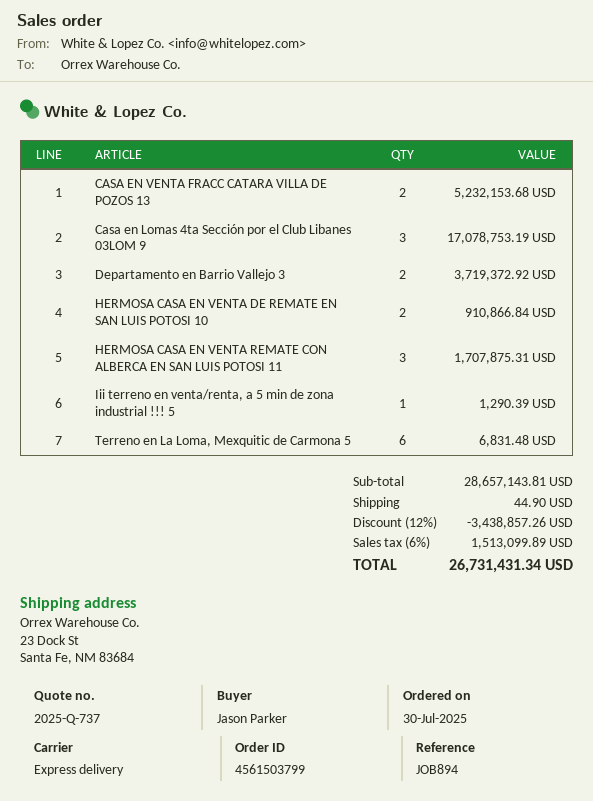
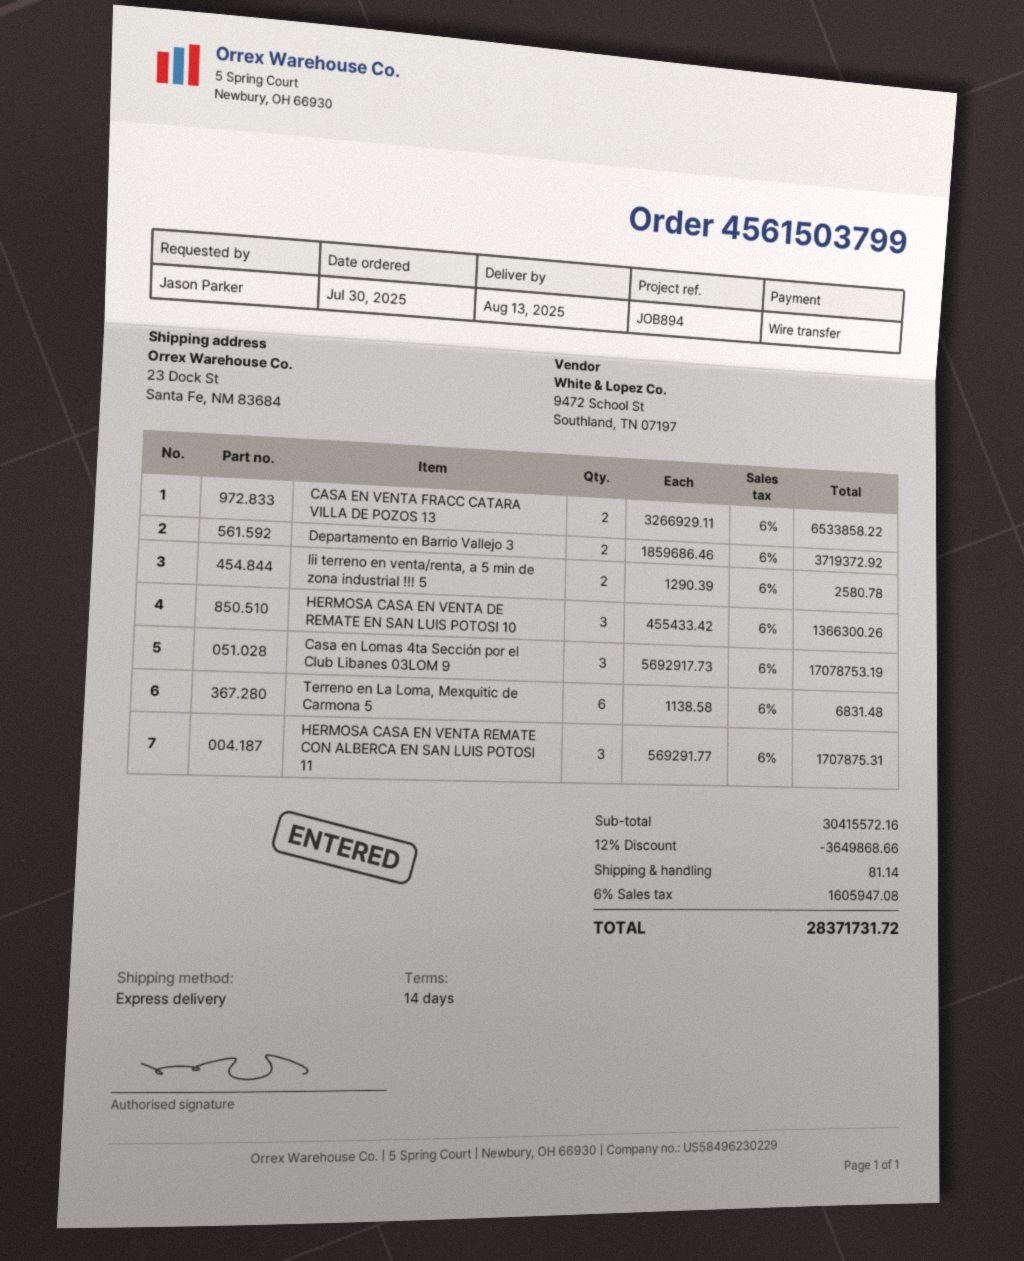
CASA EN VENTA FRACC CATARA VILLA DE POZOS 13: 2 for 5232153.68 -> 2 for 6533858.22
HERMOSA CASA EN VENTA DE REMATE EN SAN LUIS POTOSI 10: 2 for 910866.84 -> 3 for 1366300.26
Iii terreno en venta/renta, a 5 min de zona industrial !!! 5: 1 for 1290.39 -> 2 for 2580.78
subtotal: 28657143.81 -> 30415572.16
discount: 12% = 3438857.26 -> 12% = 3649868.66
shipping: 44.90 -> 81.14
tax: 6% = 1513099.89 -> 6% = 1605947.08
total: 26731431.34 -> 28371731.72

